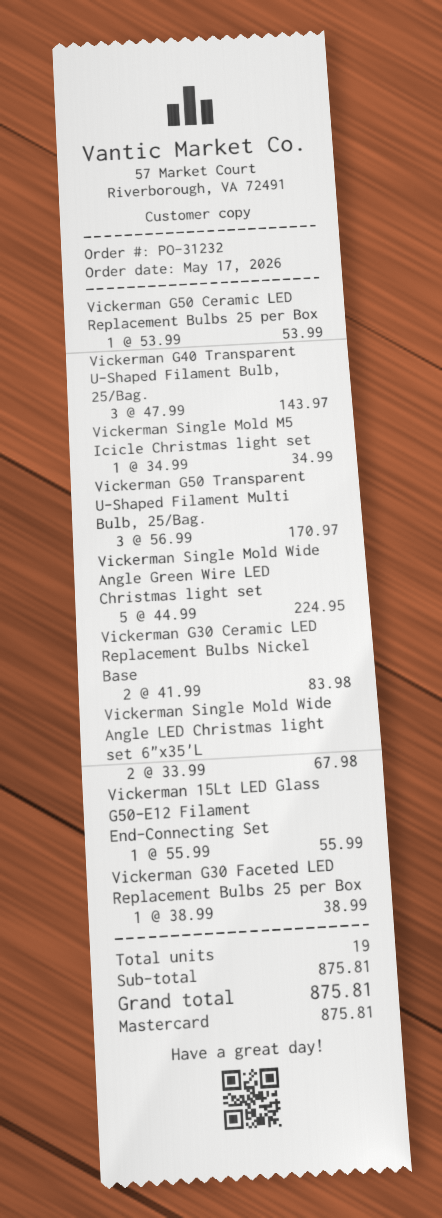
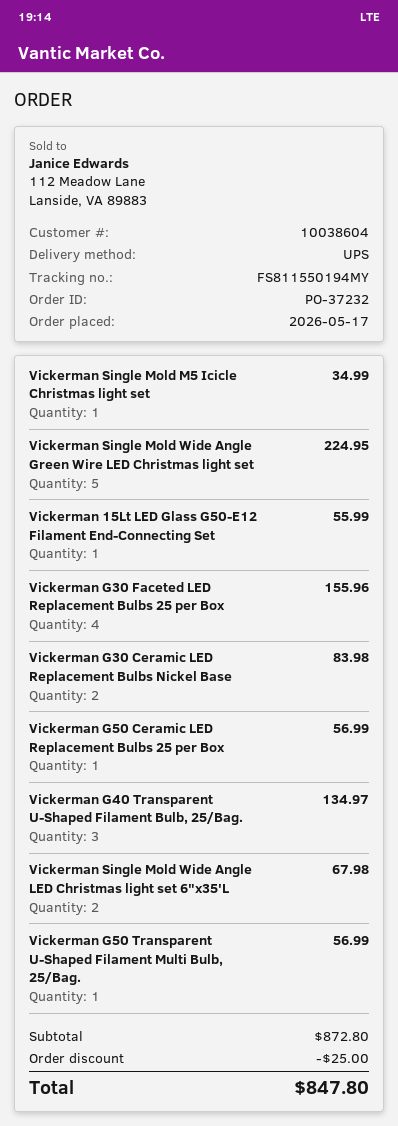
order number: PO-31232 -> PO-37232
Vickerman G50 Ceramic LED Replacement Bulbs 25 per Box: 1 for 53.99 -> 1 for 56.99
Vickerman G40 Transparent U-Shaped Filament Bulb, 25/Bag.: 3 for 143.97 -> 3 for 134.97
Vickerman G50 Transparent U-Shaped Filament Multi Bulb, 25/Bag.: 3 for 170.97 -> 1 for 56.99
Vickerman G30 Faceted LED Replacement Bulbs 25 per Box: 1 for 38.99 -> 4 for 155.96
subtotal: 875.81 -> 872.80
discount: none -> 25.00
total: 875.81 -> 847.80

